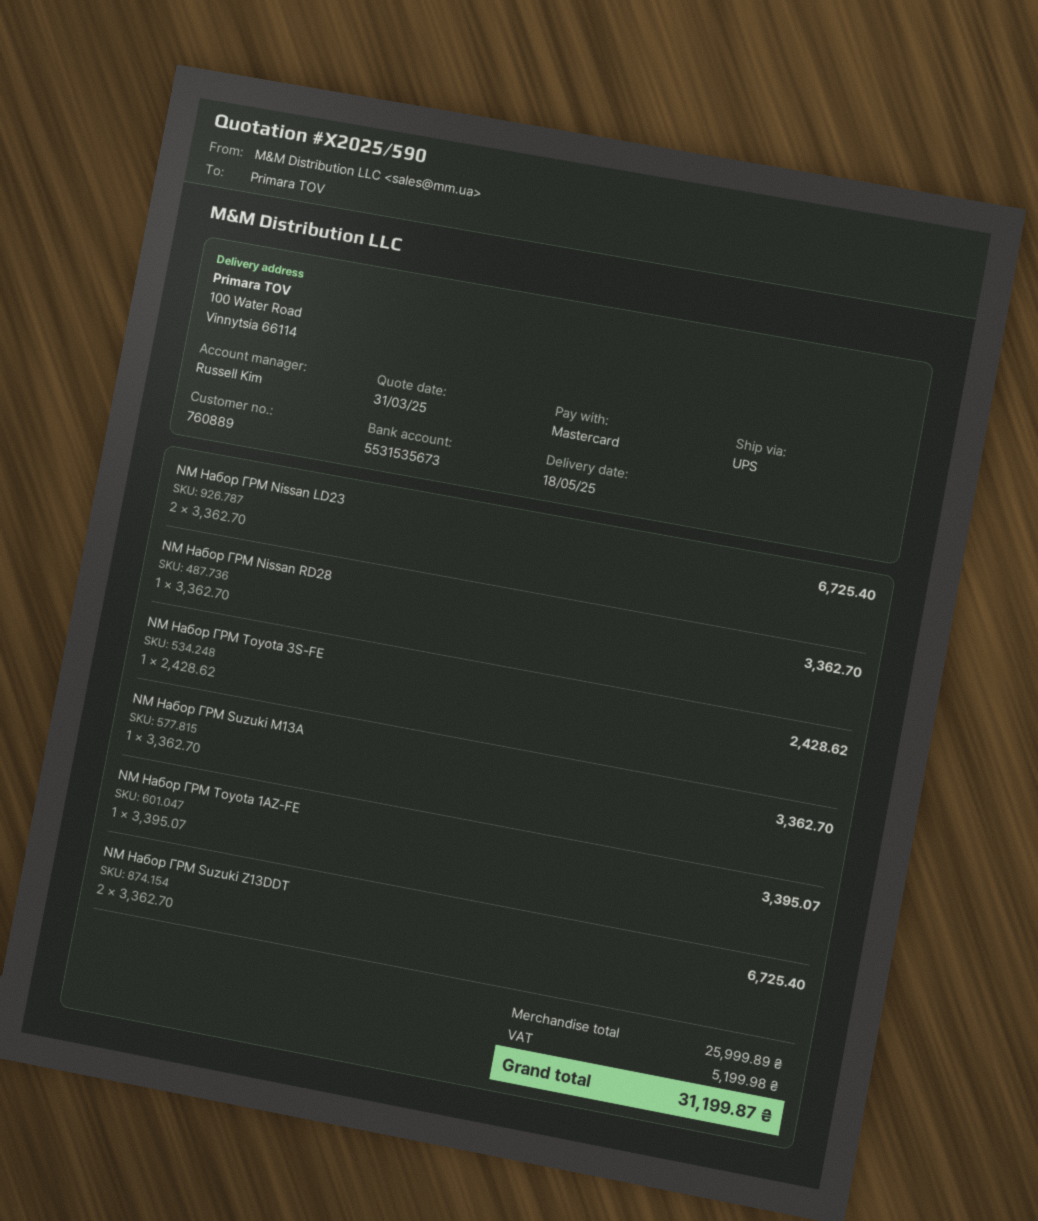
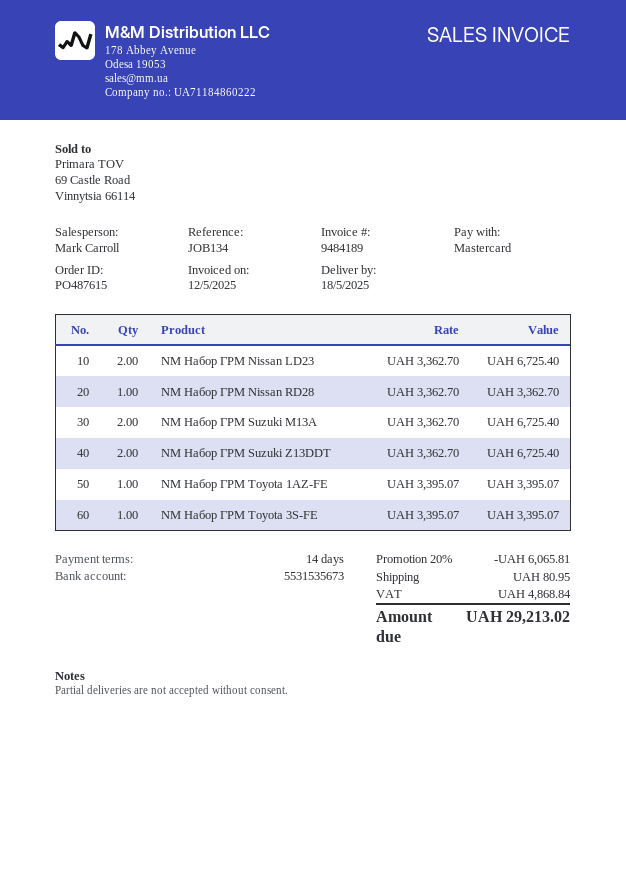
sales rep: Russell Kim -> Mark Carroll
NM Набор ГРМ Toyota 3S-FE: 1 x 2428.62 = 2428.62 -> 1 x 3395.07 = 3395.07
NM Набор ГРМ Suzuki M13A: 1 x 3362.70 = 3362.70 -> 2 x 3362.70 = 6725.40
discount: none -> 20% = 6065.81
shipping: none -> 80.95
tax: 5199.98 -> 4868.84
total: 31199.87 -> 29213.02

